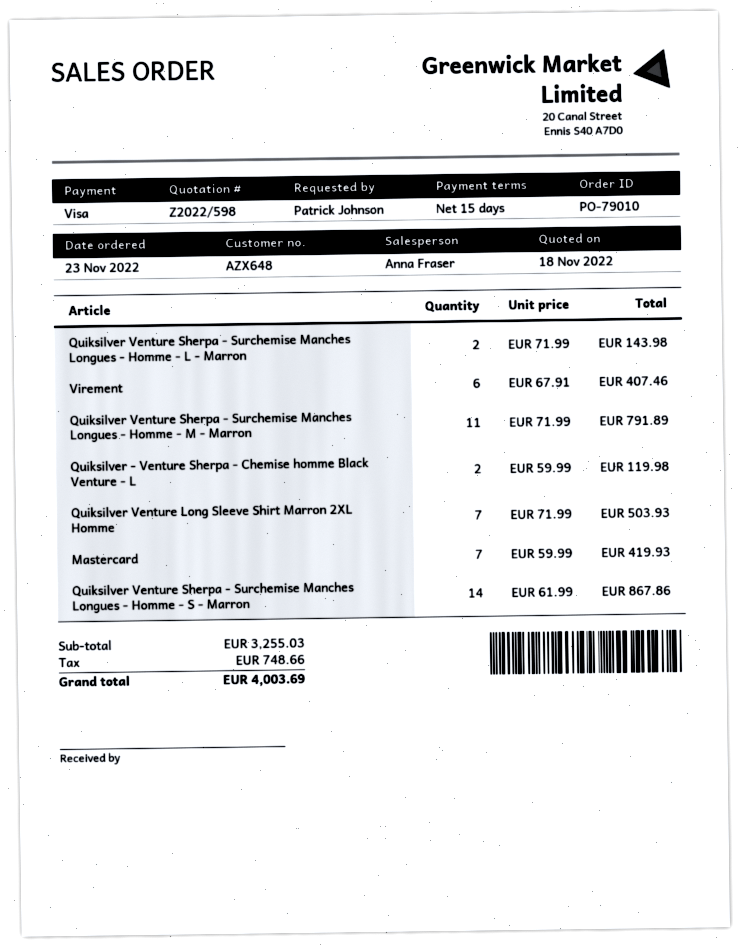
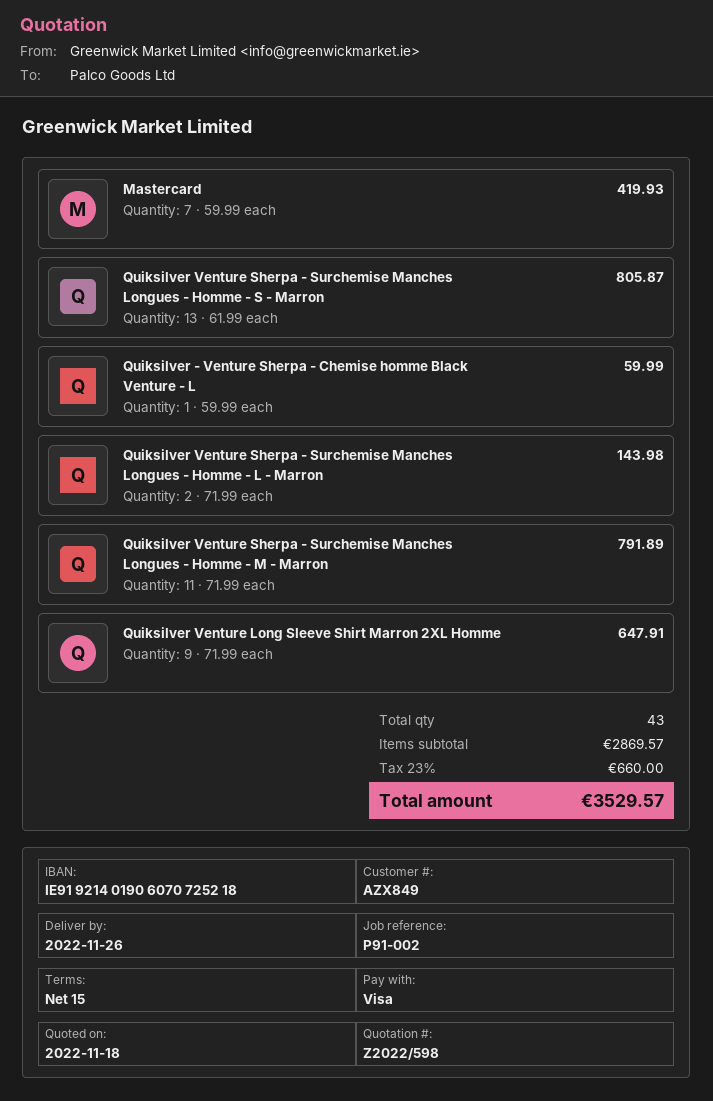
customer number: AZX648 -> AZX849
Virement: 6 x 67.91 = 407.46 -> none
Quiksilver - Venture Sherpa - Chemise homme Black Venture - L: 2 x 59.99 = 119.98 -> 1 x 59.99 = 59.99
Quiksilver Venture Long Sleeve Shirt Marron 2XL Homme: 7 x 71.99 = 503.93 -> 9 x 71.99 = 647.91
Quiksilver Venture Sherpa - Surchemise Manches Longues - Homme - S - Marron: 14 x 61.99 = 867.86 -> 13 x 61.99 = 805.87
subtotal: 3255.03 -> 2869.57
tax: 748.66 -> 660.00
total: 4003.69 -> 3529.57

